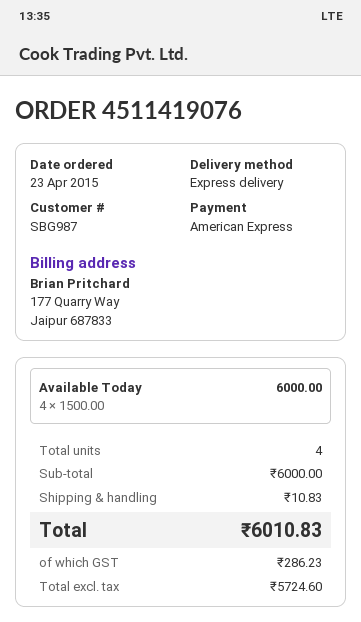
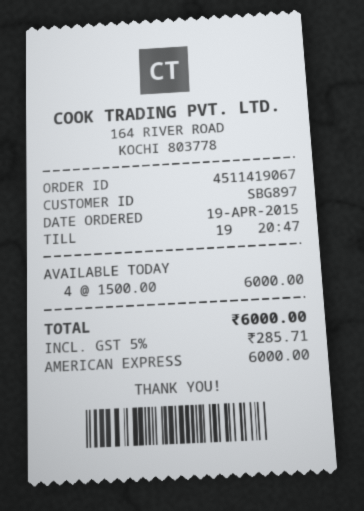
order number: 4511419076 -> 4511419067
order date: 2015-04-23 -> 2015-04-19
customer number: SBG987 -> SBG897
shipping: 10.83 -> none
tax: 286.23 -> 285.71
total: 6010.83 -> 6000.00

